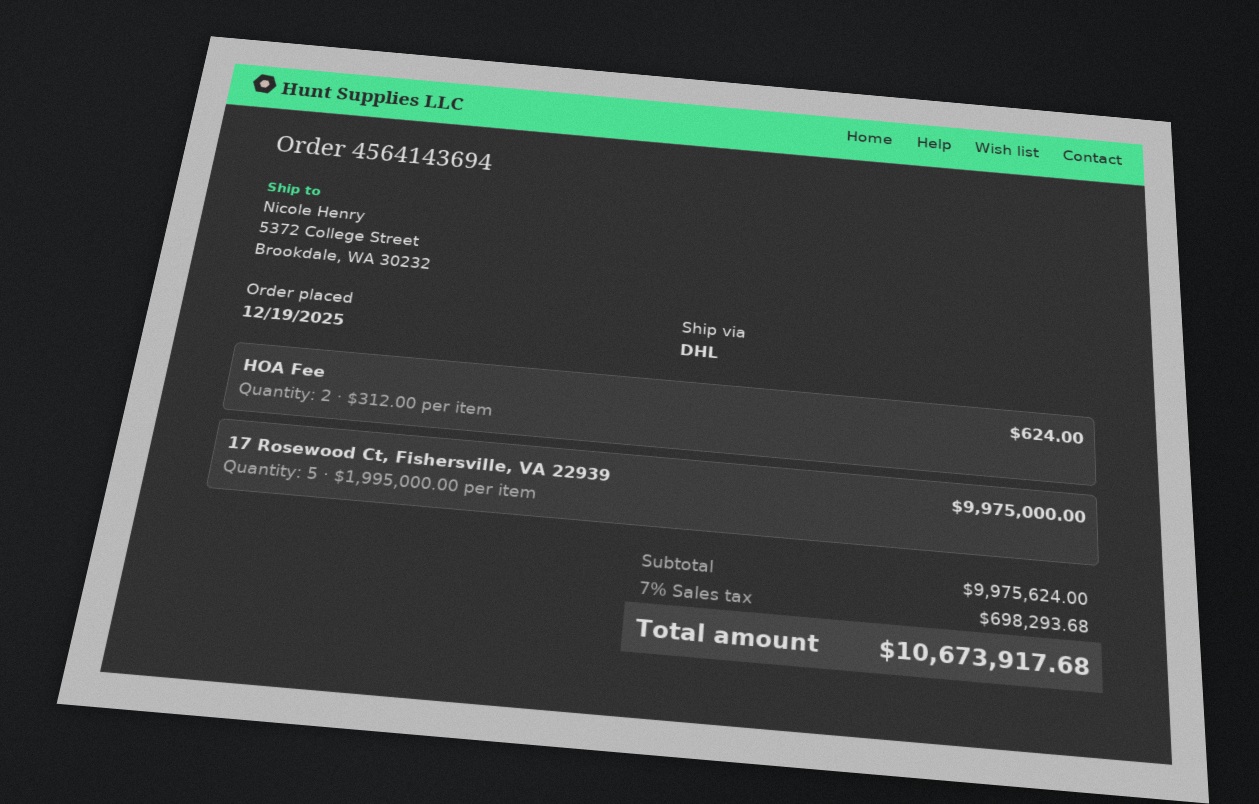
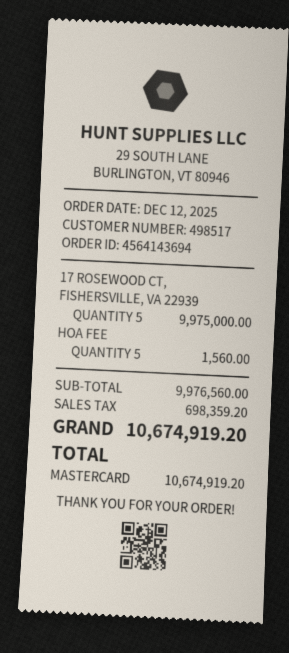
order date: 2025-12-19 -> 2025-12-12
HOA Fee: 2 for 624.00 -> 5 for 1560.00
subtotal: 9975624.00 -> 9976560.00
tax: 698293.68 -> 698359.20
total: 10673917.68 -> 10674919.20

